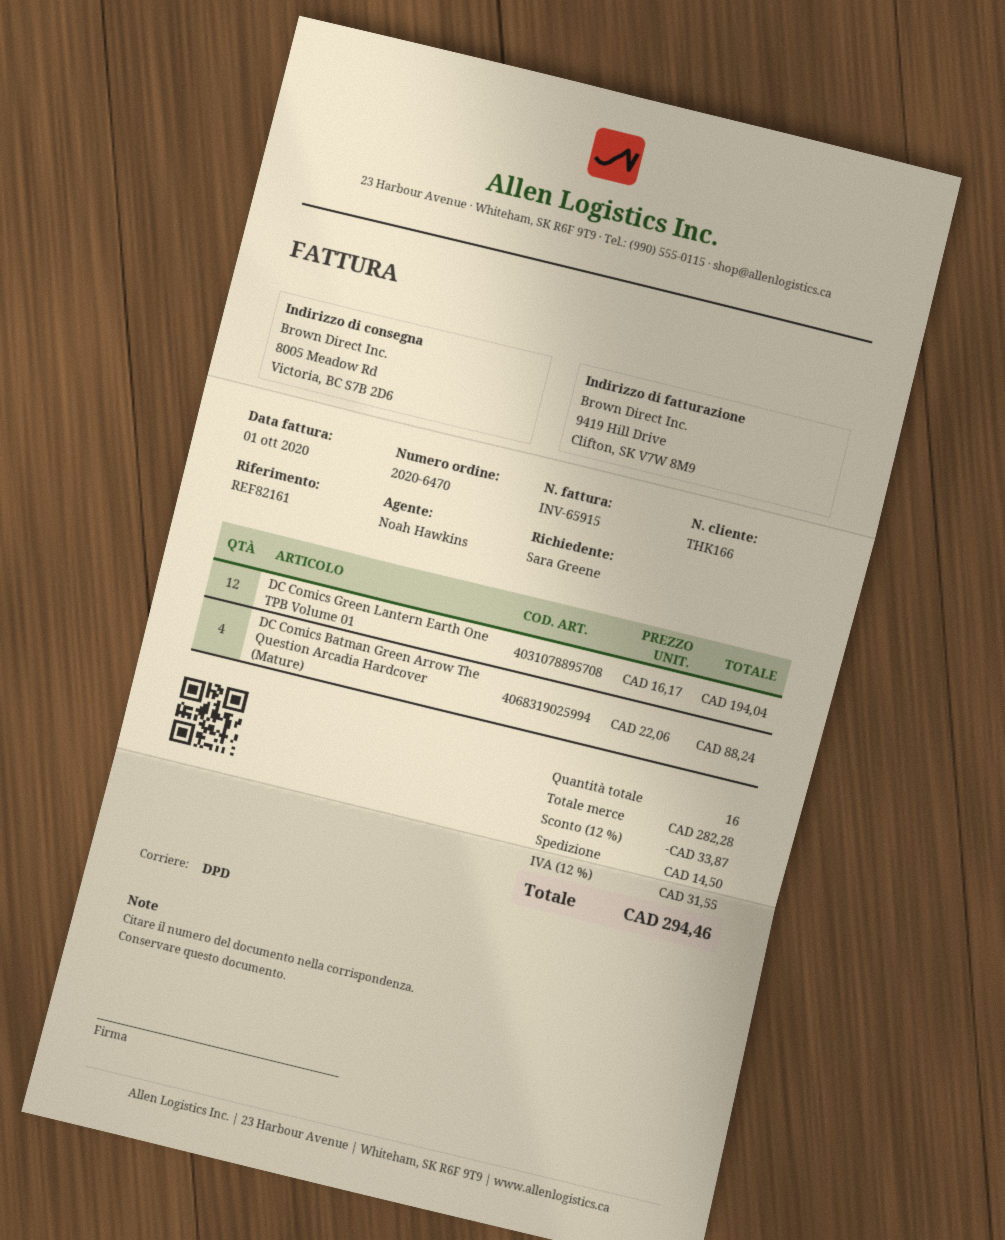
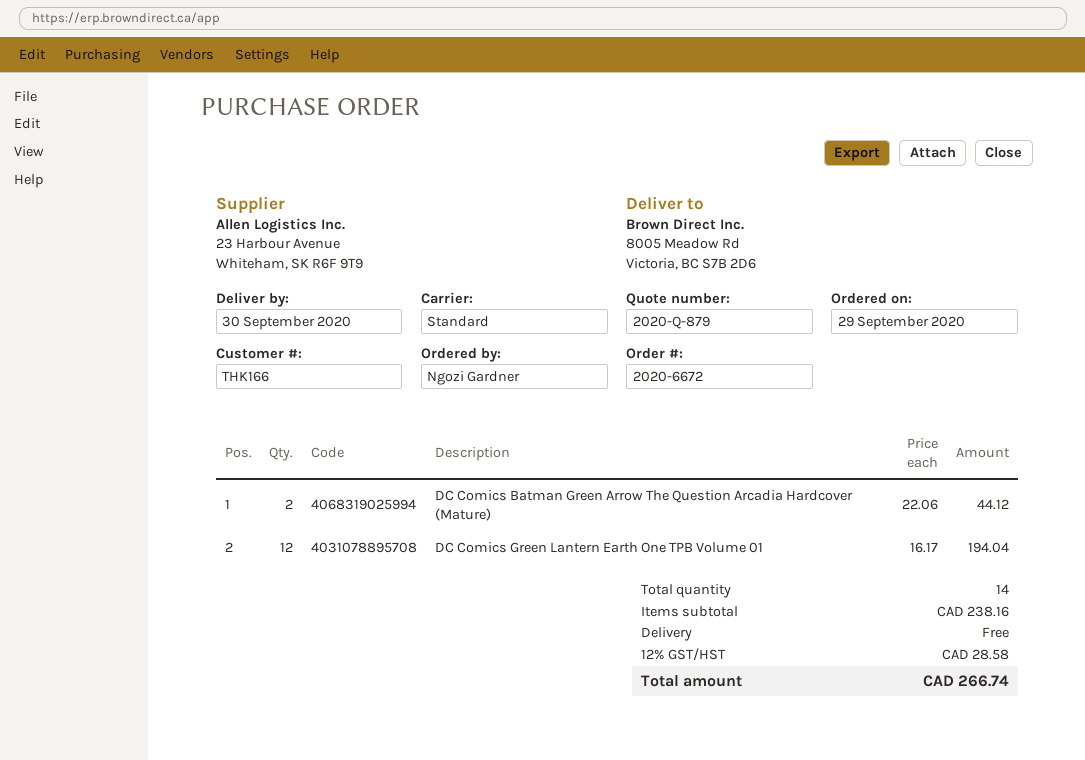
order number: 2020-6470 -> 2020-6672
ordered by: Sara Greene -> Ngozi Gardner
shipping method: DPD -> standard
DC Comics Batman Green Arrow The Question Arcadia Hardcover (Mature): 4 x 22.06 = 88.24 -> 2 x 22.06 = 44.12
total quantity: 16 -> 14
subtotal: 282.28 -> 238.16
discount: 12% = 33.87 -> none
shipping: 14.50 -> 0.00
tax: 12% = 31.55 -> 12% = 28.58
total: 294.46 -> 266.74

